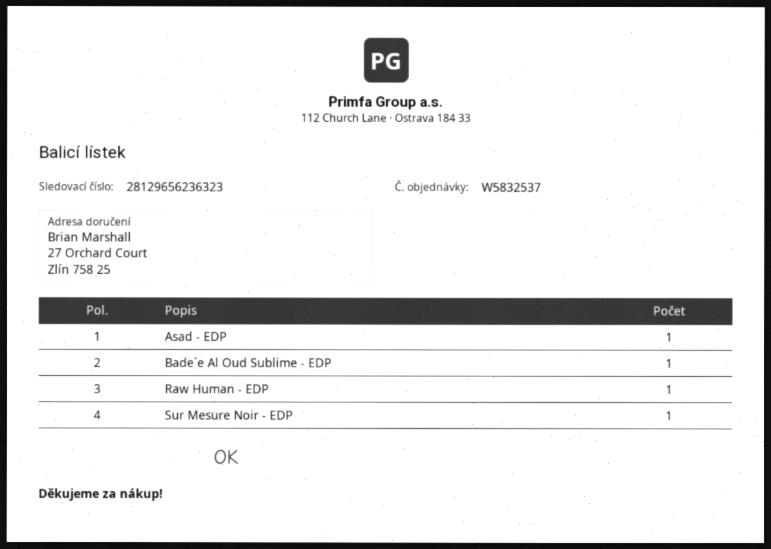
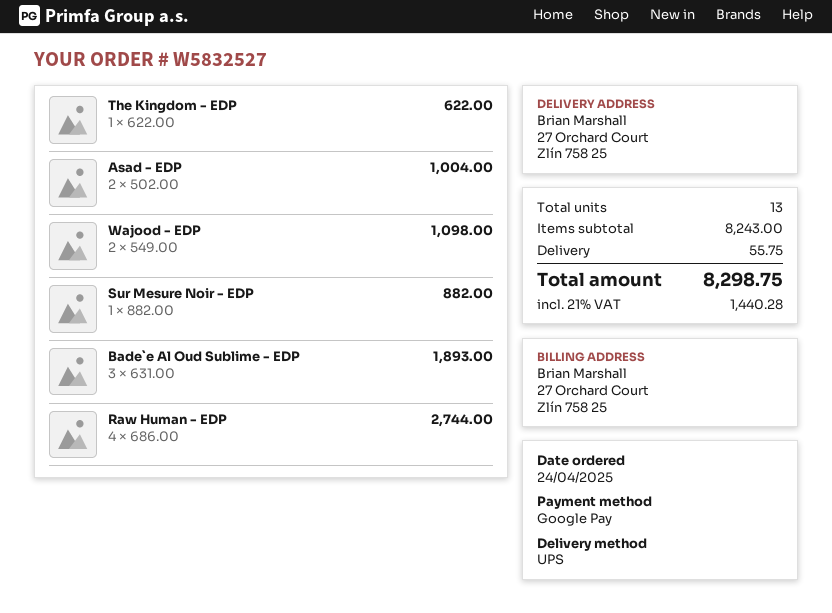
order number: W5832537 -> W5832527
Asad - EDP: 1 -> 2
Bade`e Al Oud Sublime - EDP: 1 -> 3
Raw Human - EDP: 1 -> 4
The Kingdom - EDP: none -> 1
Wajood - EDP: none -> 2

